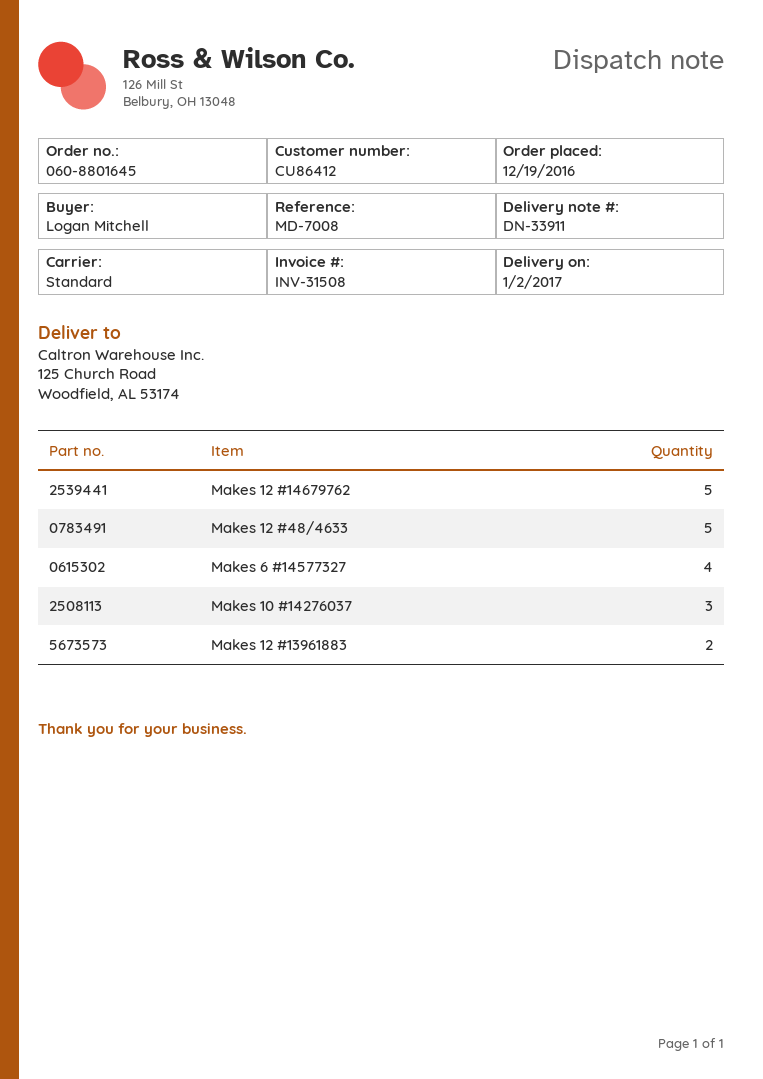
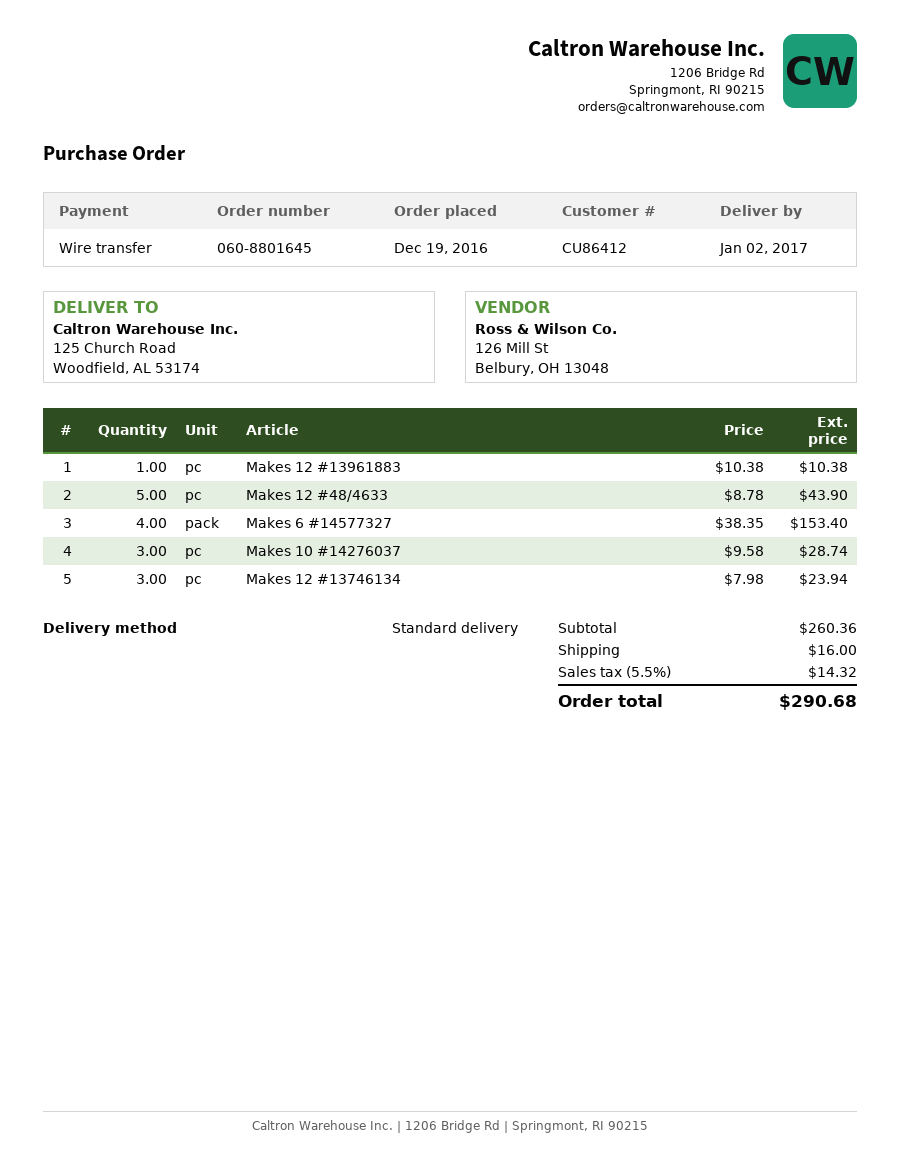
Makes 12 #14679762: 5 -> none
Makes 12 #13961883: 2 -> 1
Makes 12 #13746134: none -> 3

